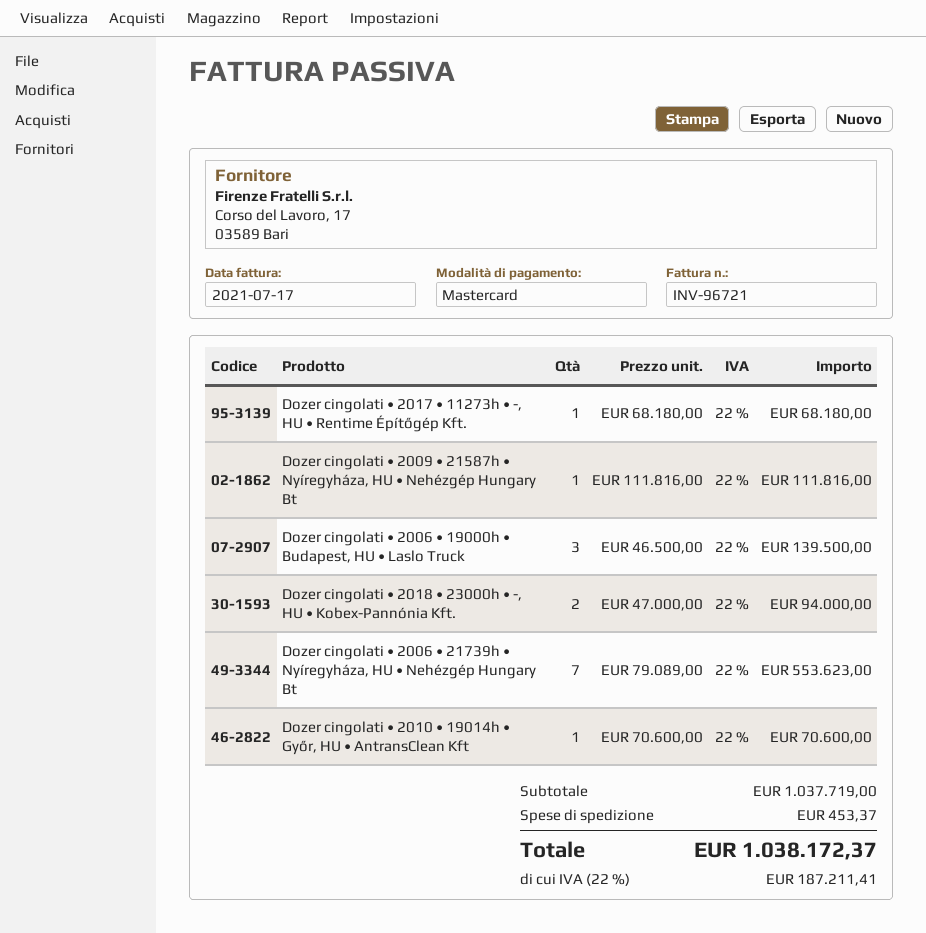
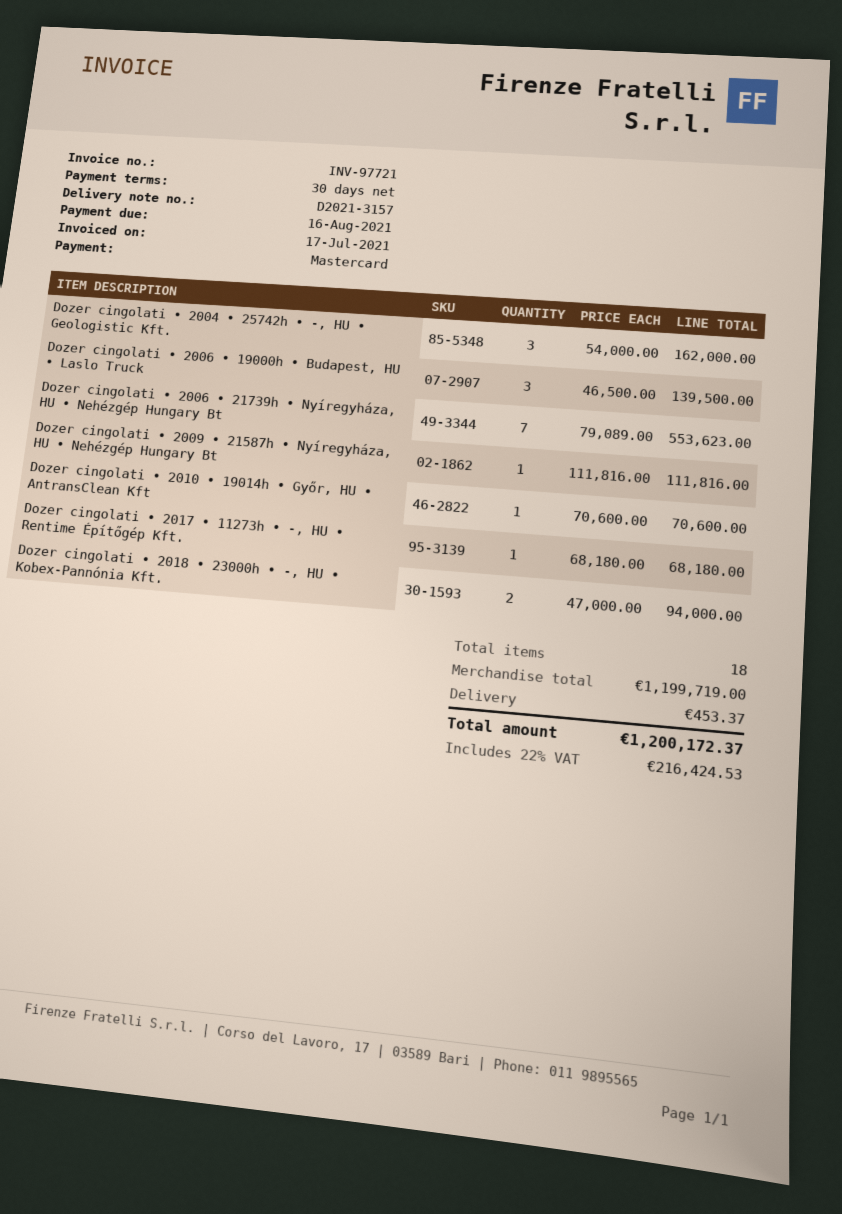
invoice number: INV-96721 -> INV-97721
Dozer cingolati • 2004 • 25742h • -, HU • Geologistic Kft.: none -> 3 x 54000.00 = 162000.00
subtotal: 1037719.00 -> 1199719.00
tax: 22% = 187211.41 -> 22% = 216424.53
total: 1038172.37 -> 1200172.37

